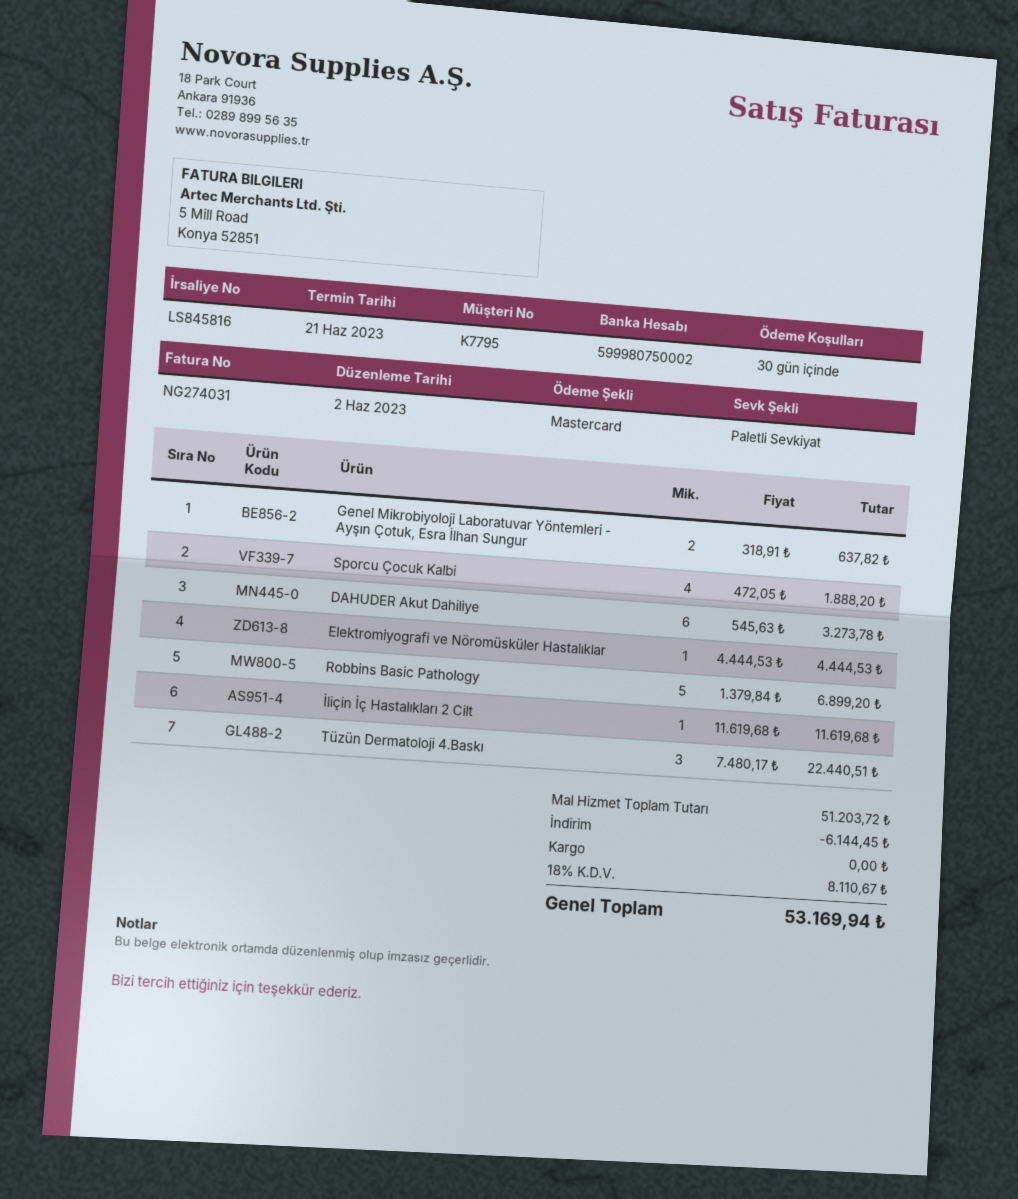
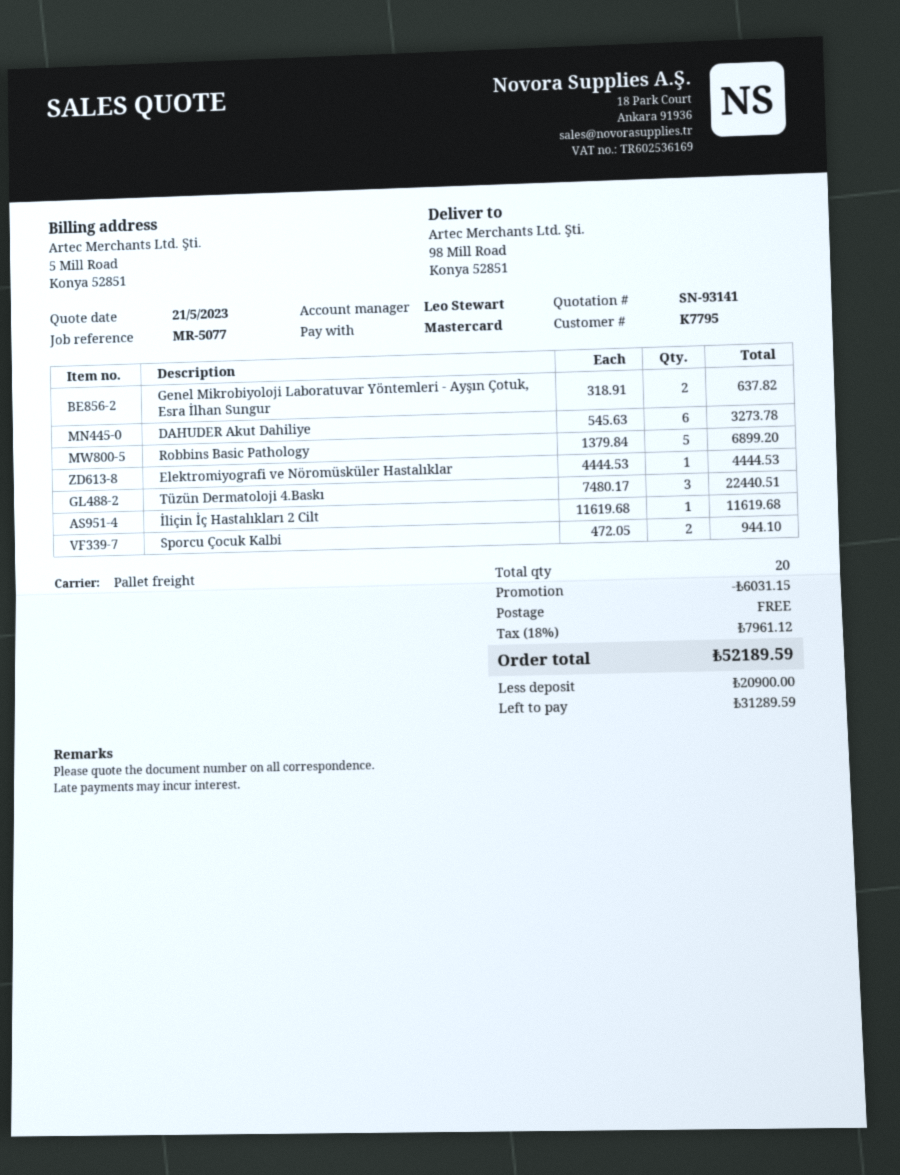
Sporcu Çocuk Kalbi: 4 x 472.05 = 1888.20 -> 2 x 472.05 = 944.10
discount: 6144.45 -> 6031.15
tax: 18% = 8110.67 -> 18% = 7961.12
total: 53169.94 -> 52189.59

